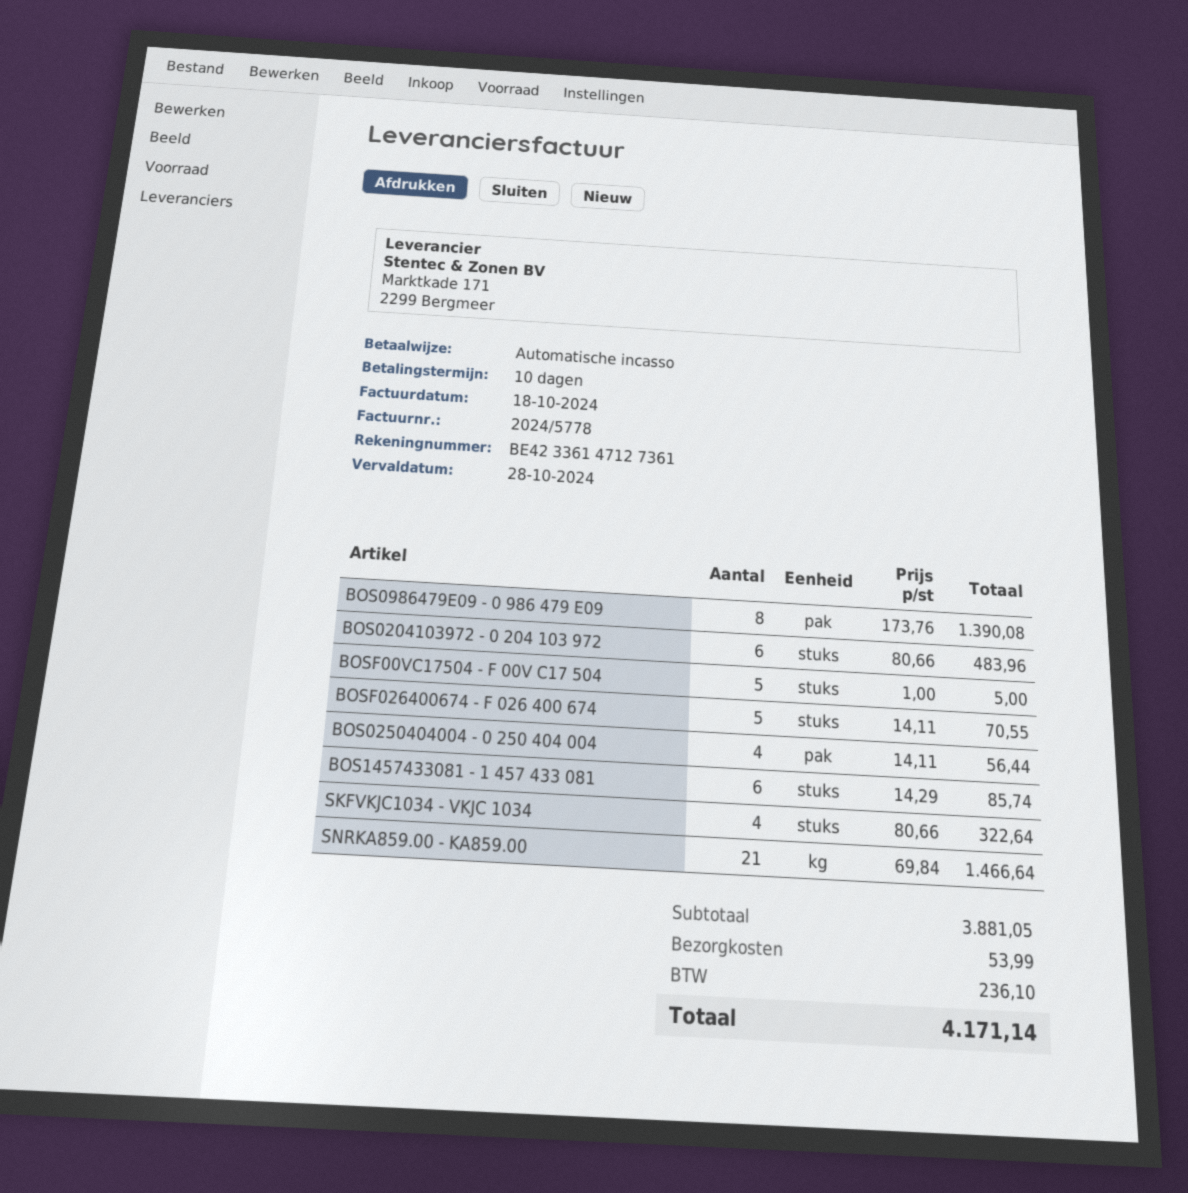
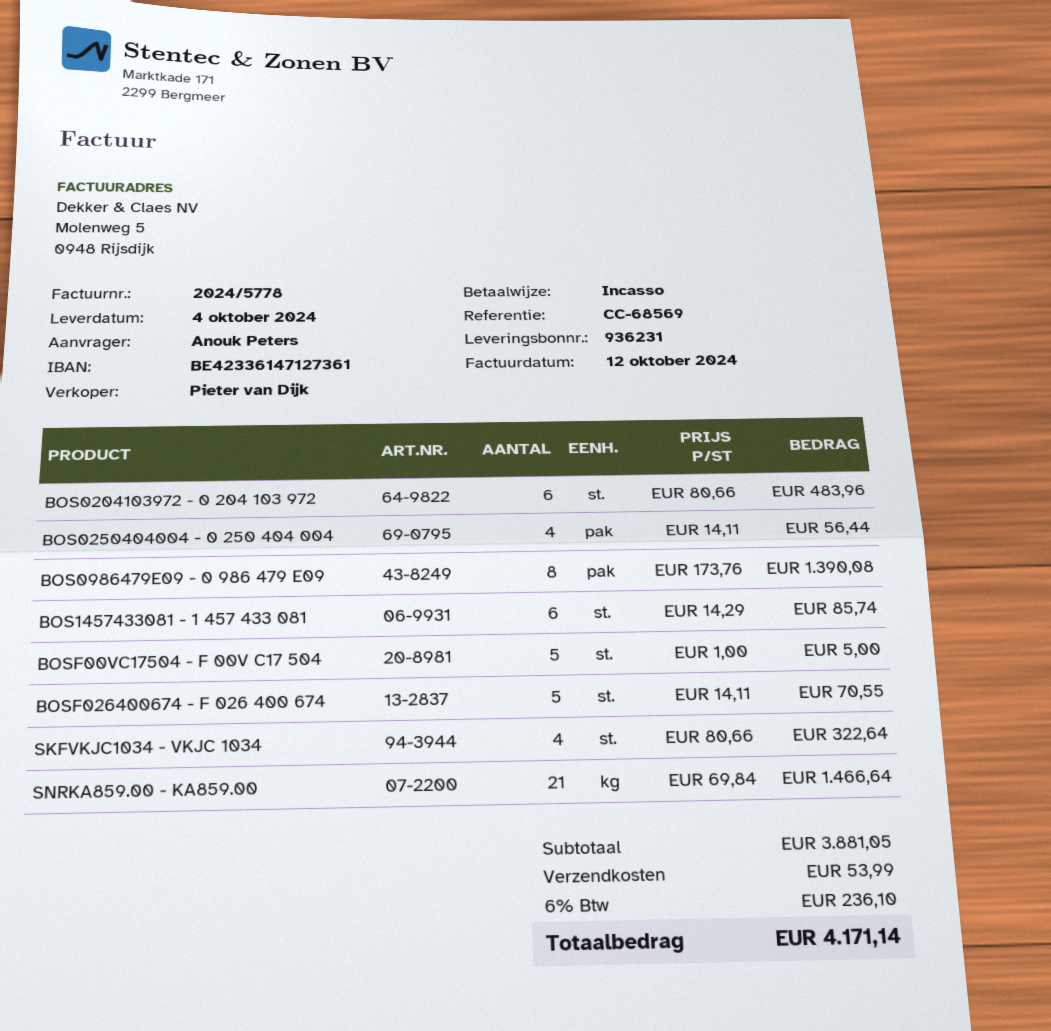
invoice date: 2024-10-18 -> 2024-10-12

